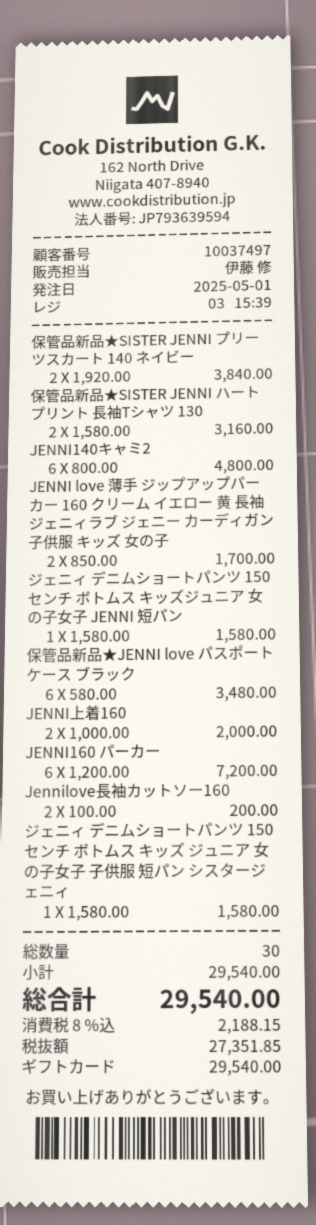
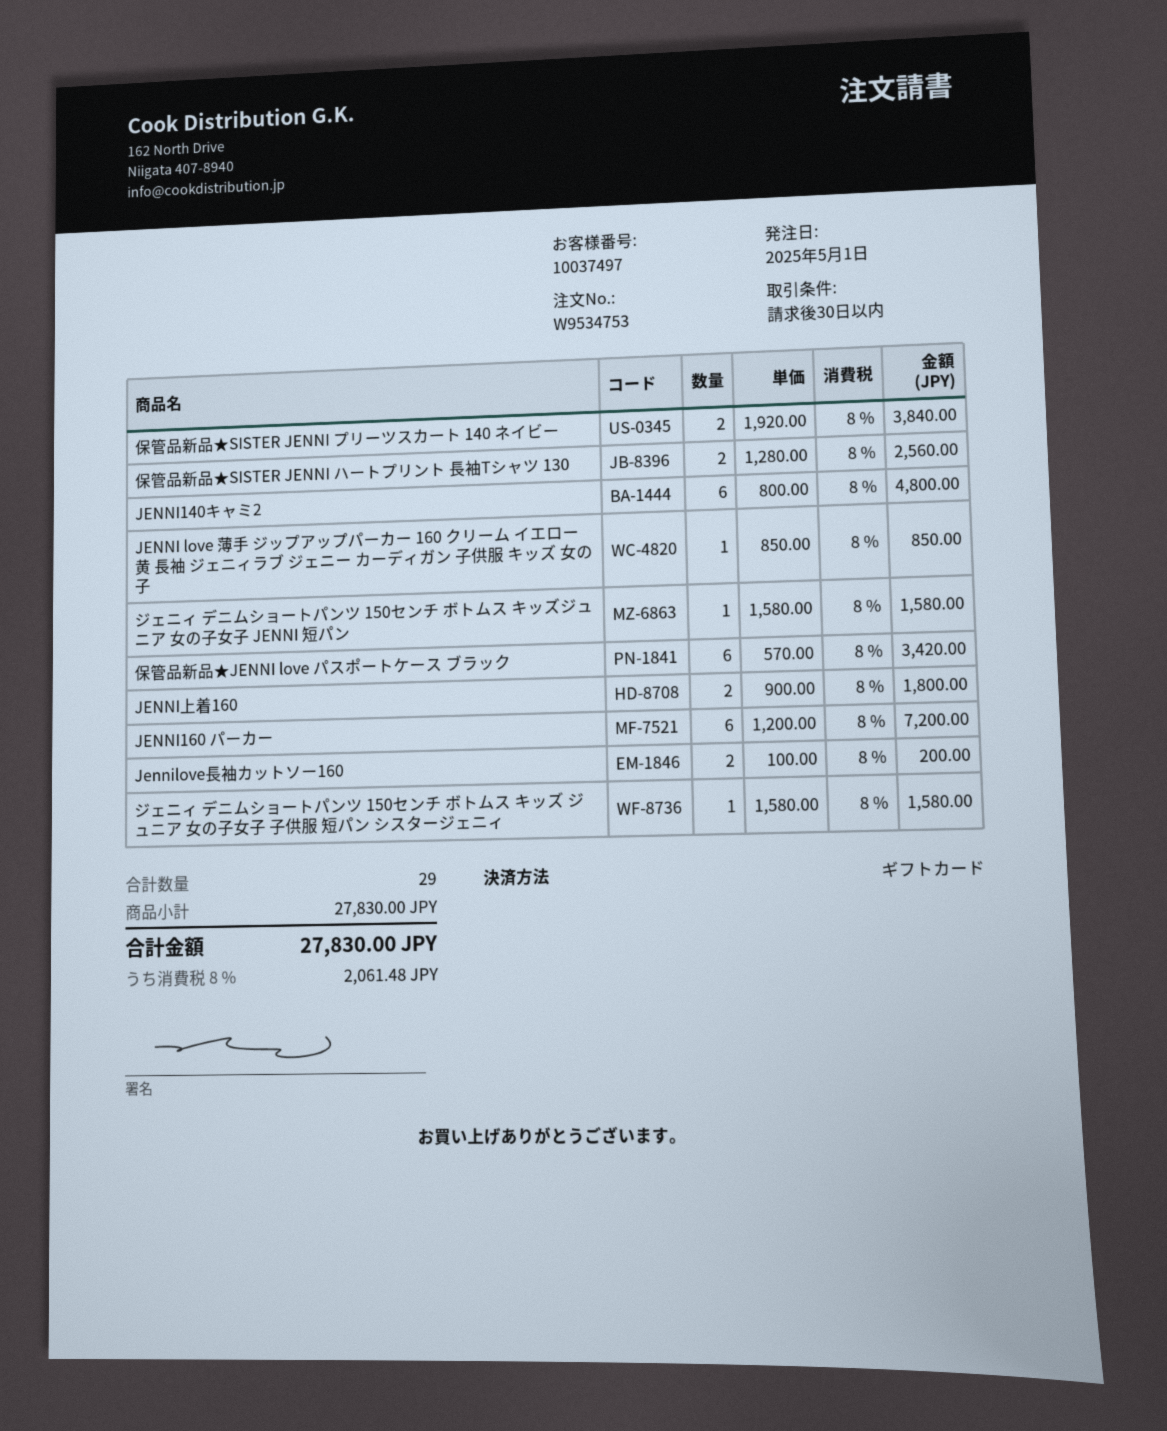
保管品新品★SISTER JENNI ハートプリント 長袖Tシャツ 130: 2 x 1580.00 = 3160.00 -> 2 x 1280.00 = 2560.00
JENNI love 薄手 ジップアップパーカー 160 クリーム イエロー 黄 長袖 ジェニィラブ ジェニー カーディガン 子供服 キッズ 女の子: 2 x 850.00 = 1700.00 -> 1 x 850.00 = 850.00
保管品新品★JENNI love パスポートケース ブラック: 6 x 580.00 = 3480.00 -> 6 x 570.00 = 3420.00
JENNI上着160: 2 x 1000.00 = 2000.00 -> 2 x 900.00 = 1800.00
total quantity: 30 -> 29
subtotal: 29540.00 -> 27830.00
tax: 8% = 2188.15 -> 8% = 2061.48
total: 29540.00 -> 27830.00

